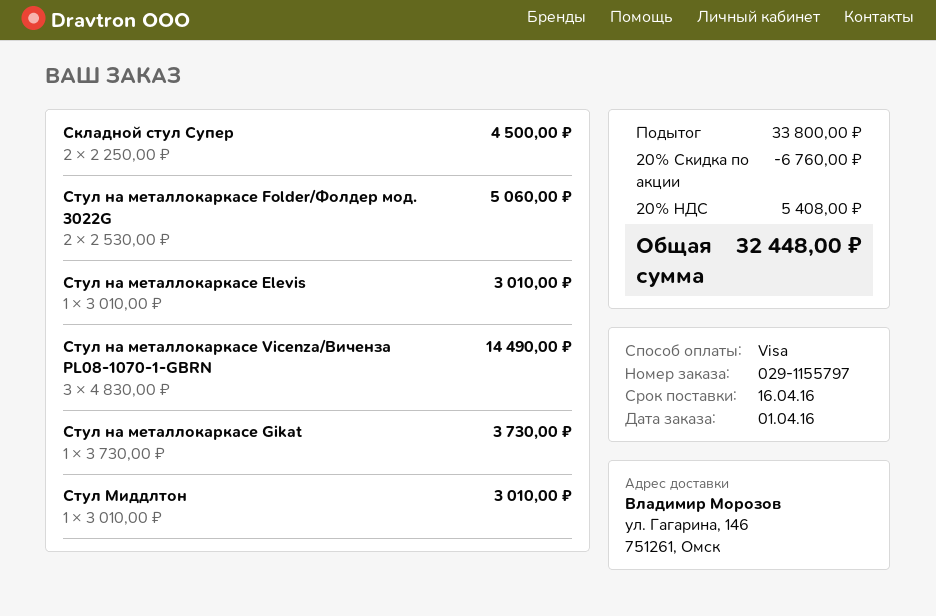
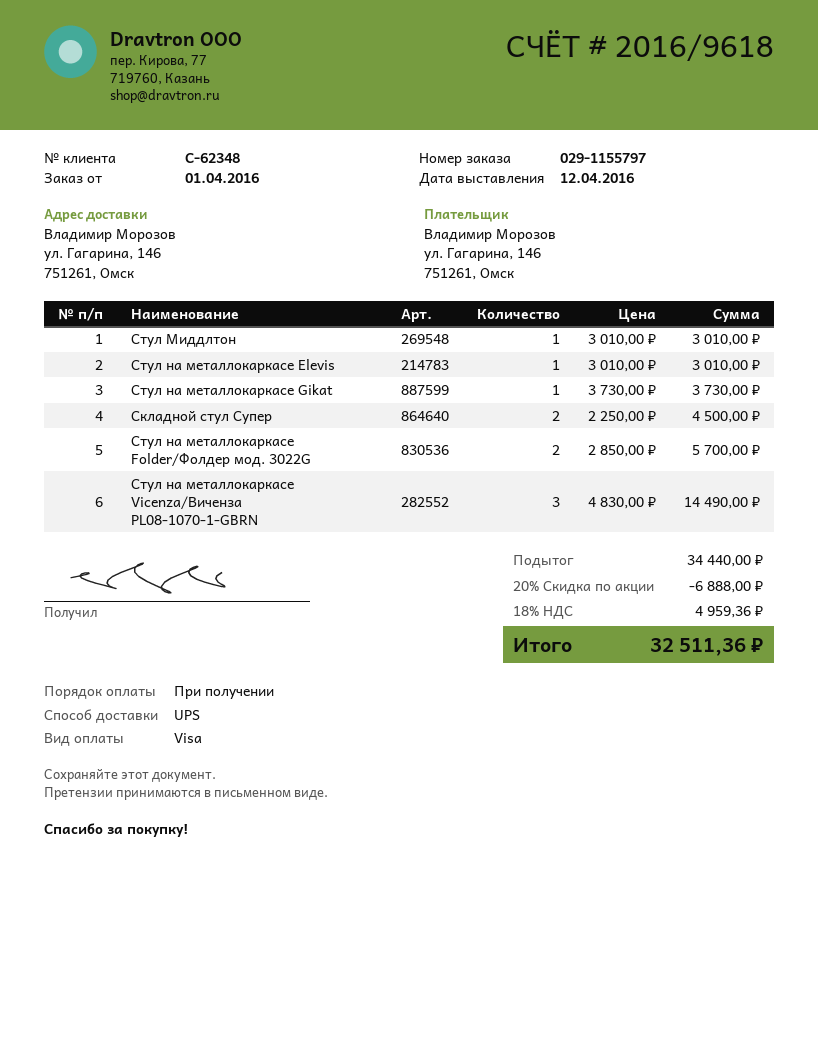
Стул на металлокаркасе Folder/Фолдер мод. 3022G: 2 x 2530.00 = 5060.00 -> 2 x 2850.00 = 5700.00
subtotal: 33800.00 -> 34440.00
discount: 20% = 6760.00 -> 20% = 6888.00
tax: 20% = 5408.00 -> 18% = 4959.36
total: 32448.00 -> 32511.36

